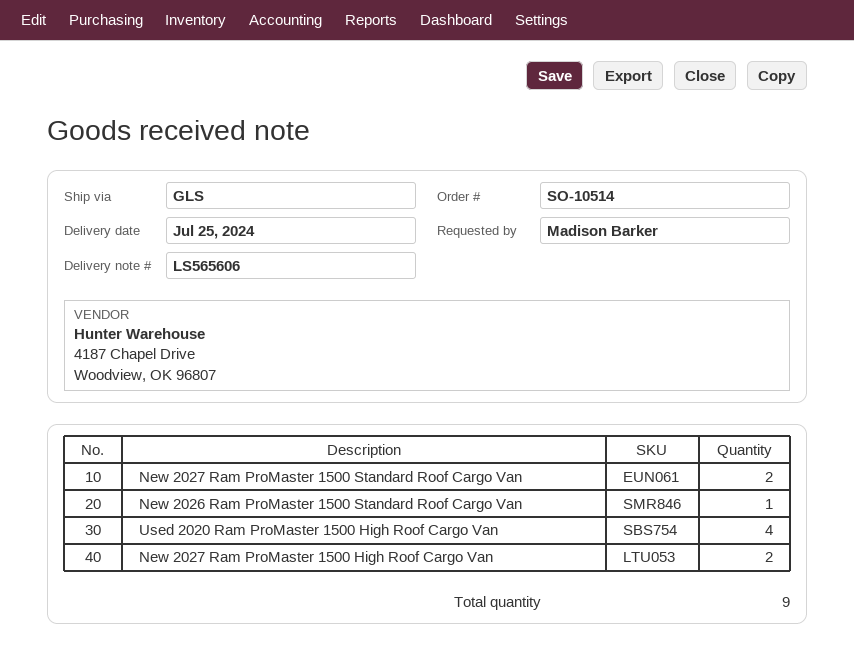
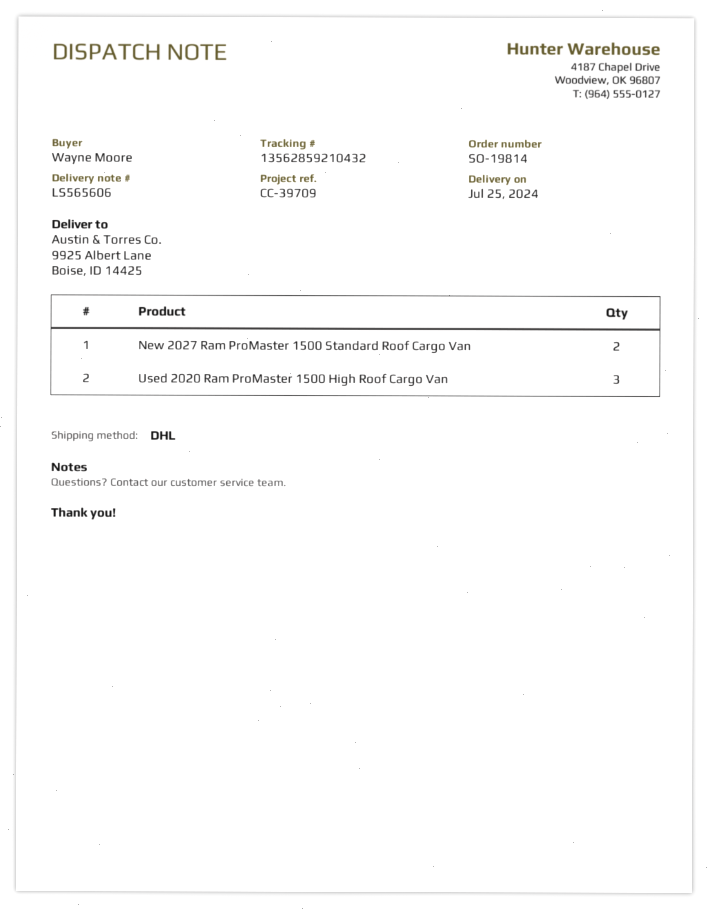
order number: SO-10514 -> SO-19814
ordered by: Madison Barker -> Wayne Moore
shipping method: GLS -> DHL
New 2026 Ram ProMaster 1500 Standard Roof Cargo Van: 1 -> none
Used 2020 Ram ProMaster 1500 High Roof Cargo Van: 4 -> 3
New 2027 Ram ProMaster 1500 High Roof Cargo Van: 2 -> none

